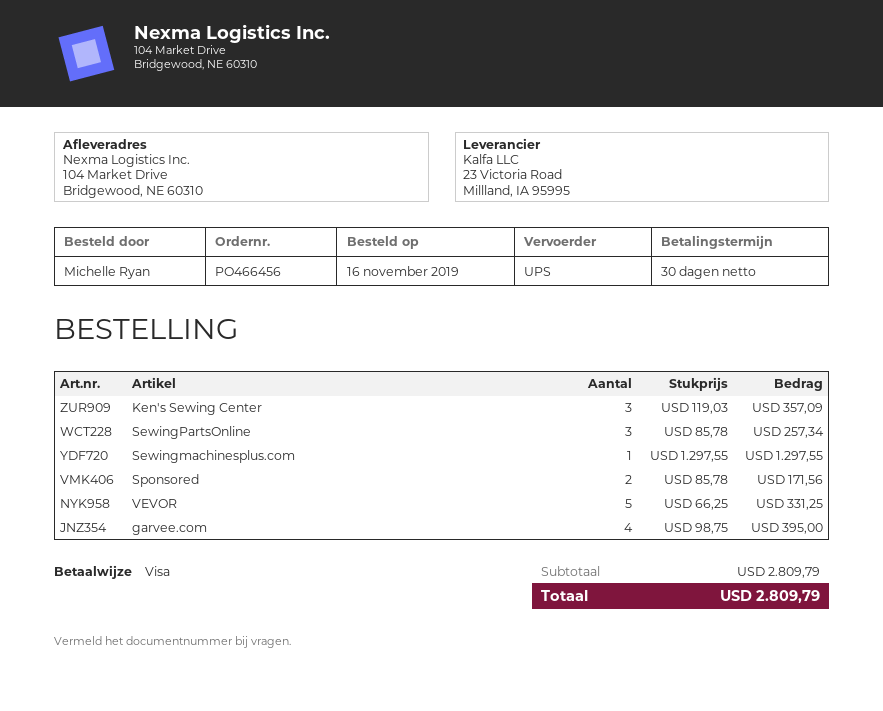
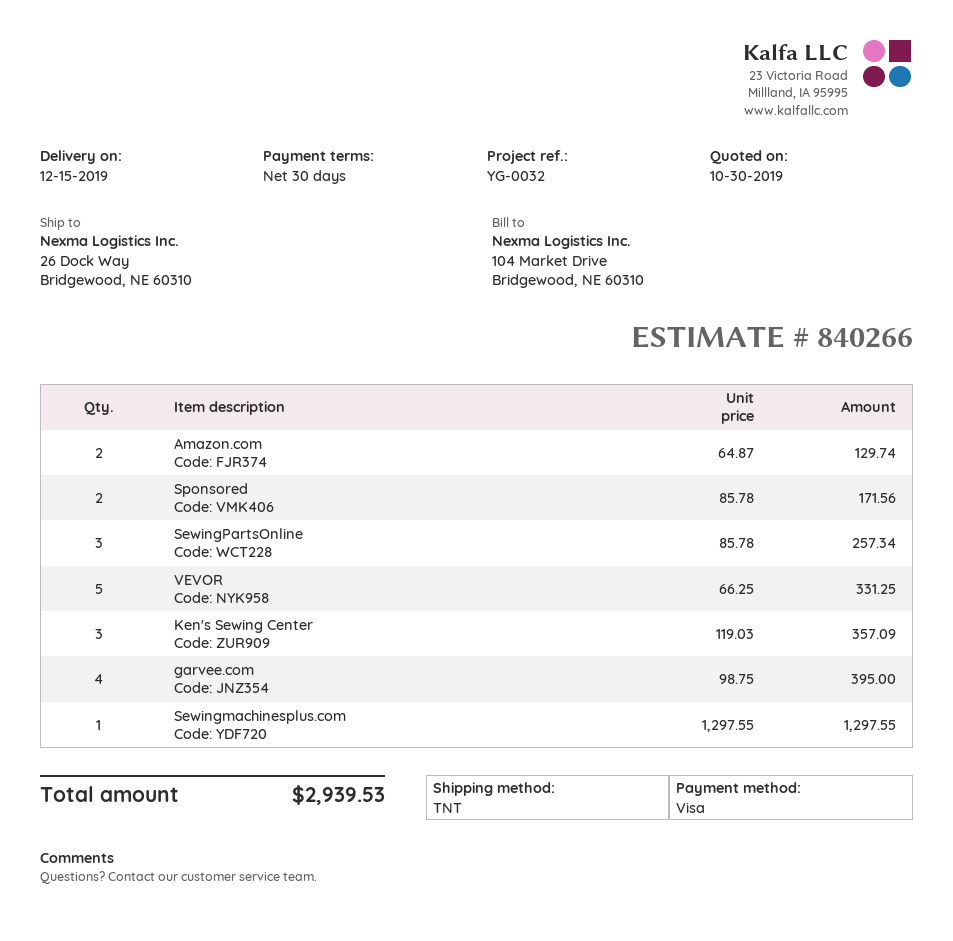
shipping method: UPS -> TNT
ship to: 104 Market Drive, Bridgewood, NE 60310 -> 26 Dock Way, Bridgewood, NE 60310
Amazon.com: none -> 2 x 64.87 = 129.74
total: 2809.79 -> 2939.53

